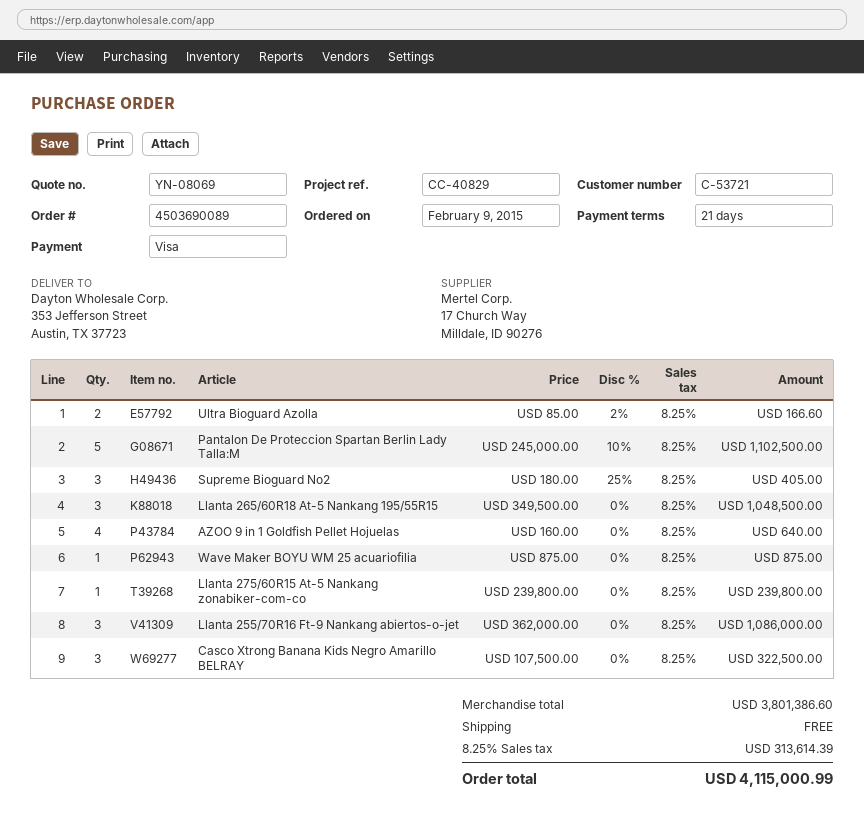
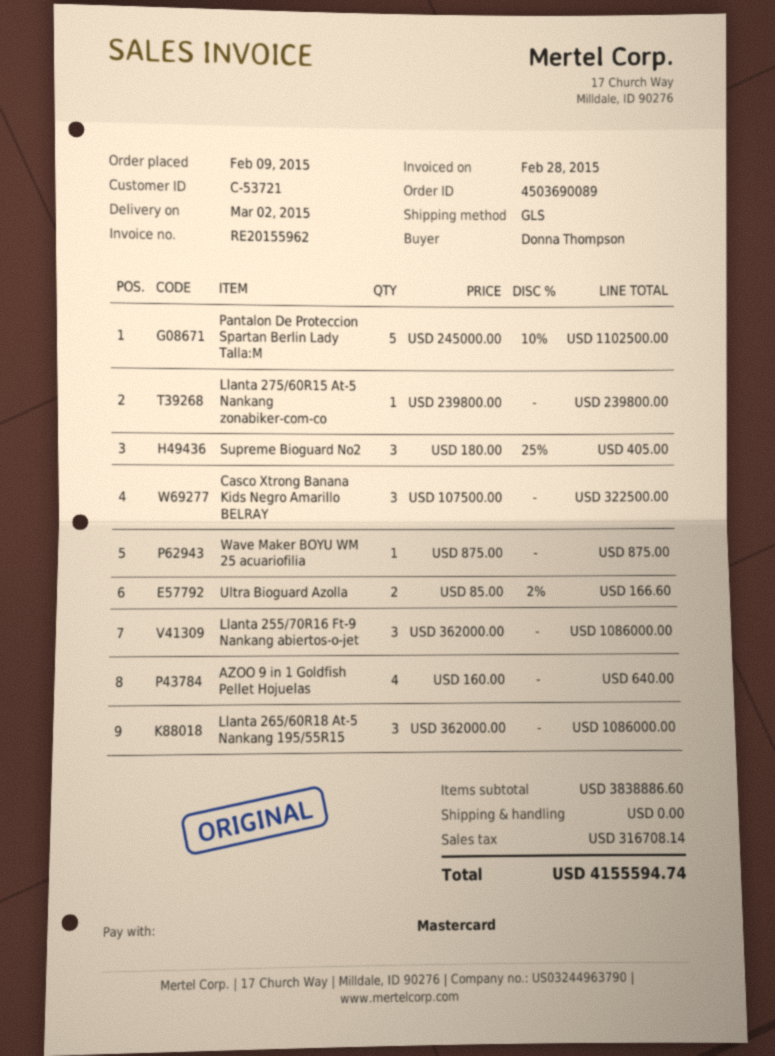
payment method: Visa -> Mastercard
Llanta 265/60R18 At-5 Nankang 195/55R15: 3 x 349500.00 = 1048500.00 -> 3 x 362000.00 = 1086000.00
subtotal: 3801386.60 -> 3838886.60
tax: 313614.39 -> 316708.14
total: 4115000.99 -> 4155594.74

